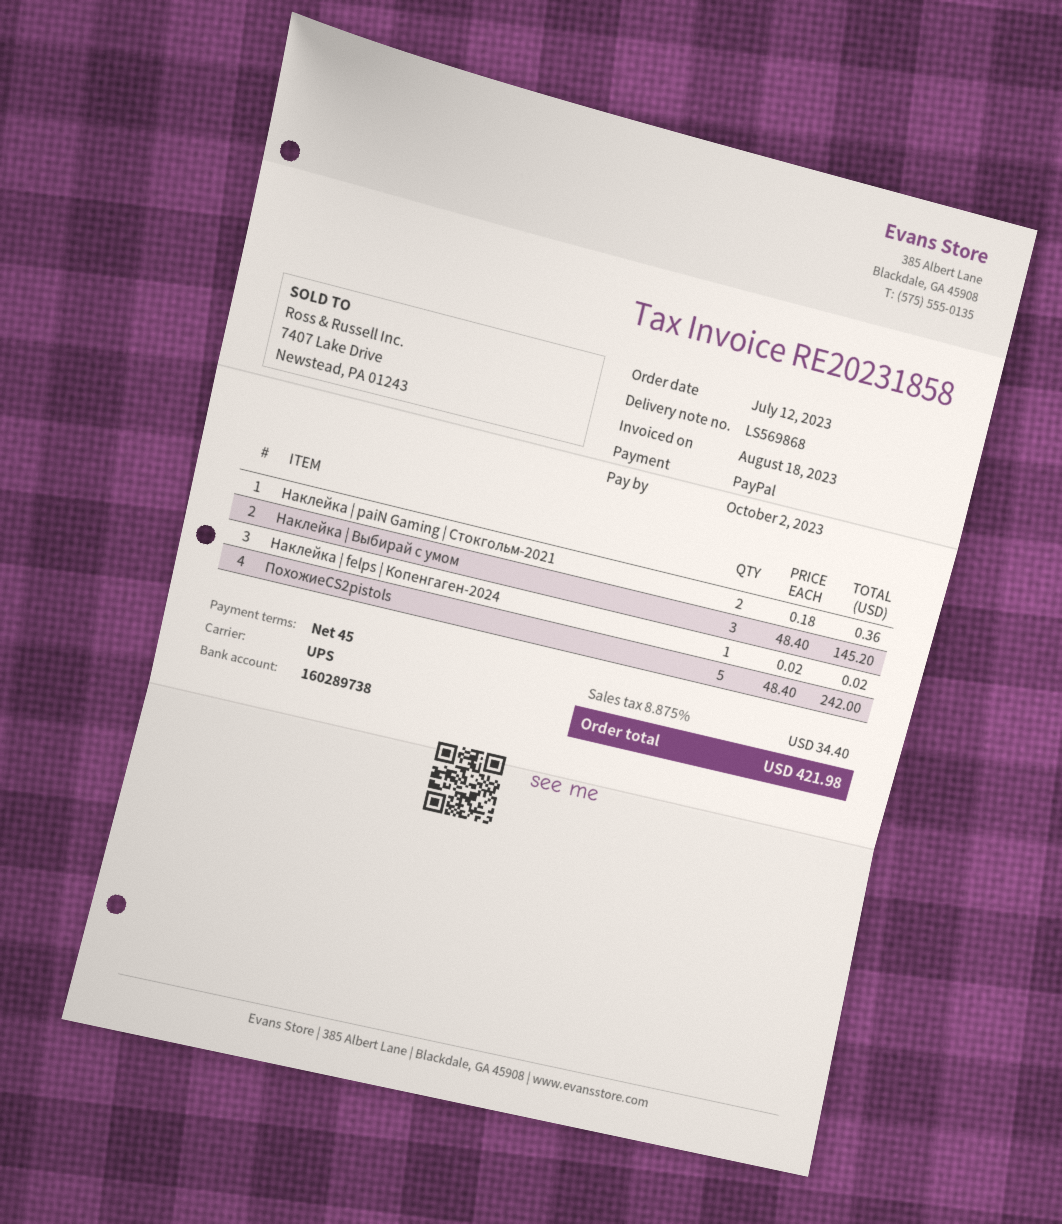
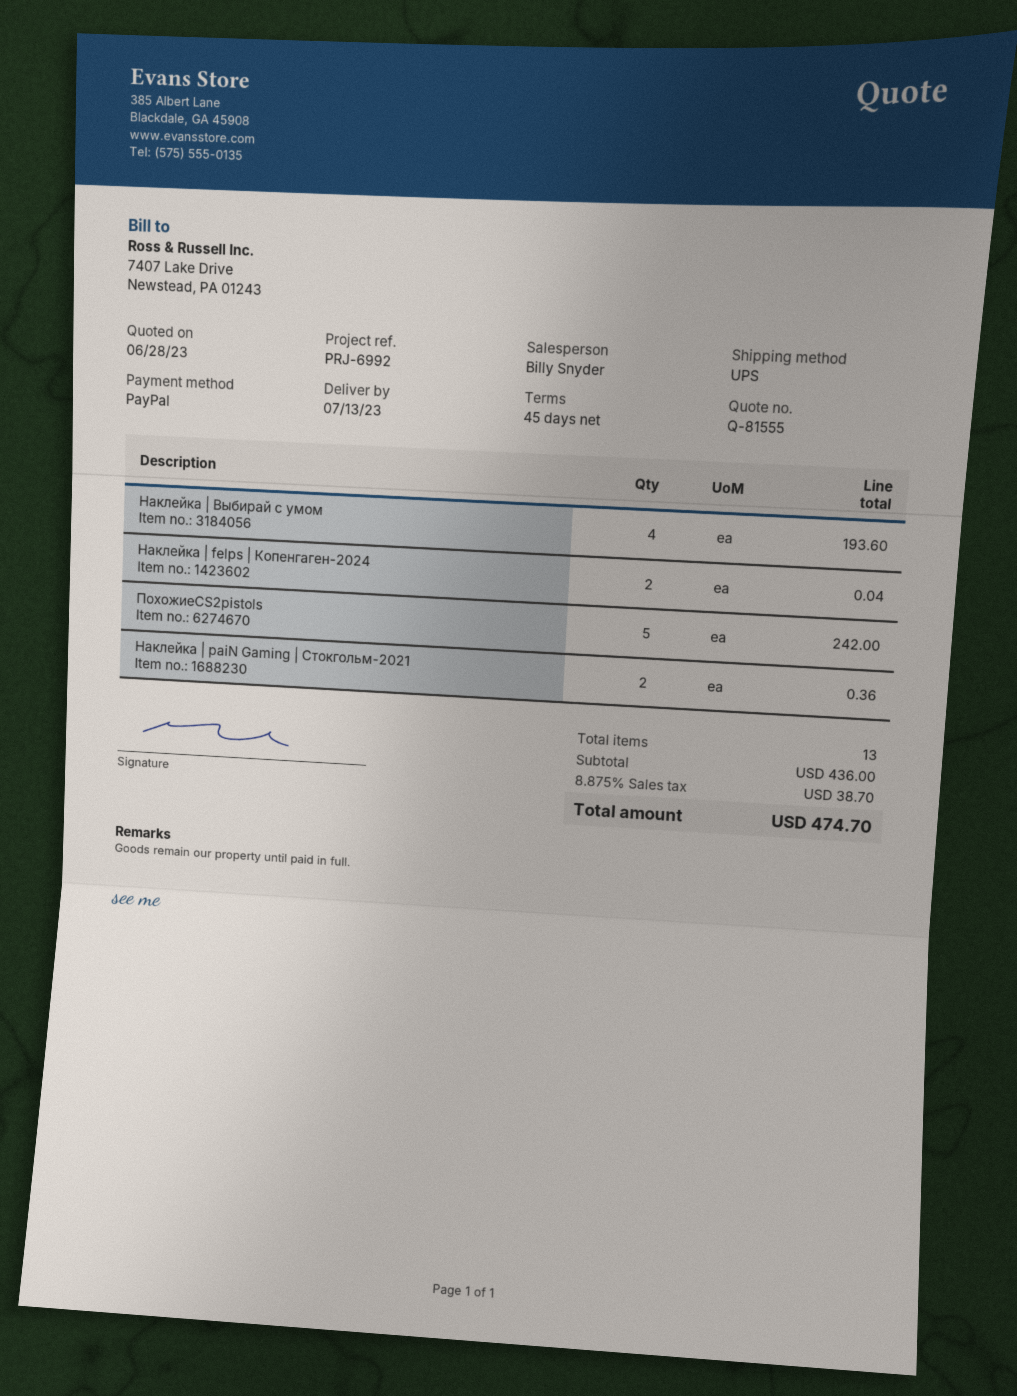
Наклейка | Выбирай с умом: 3 for 145.20 -> 4 for 193.60
Наклейка | felps | Копенгаген-2024: 1 for 0.02 -> 2 for 0.04
tax: 8.875% = 34.40 -> 8.875% = 38.70
total: 421.98 -> 474.70

